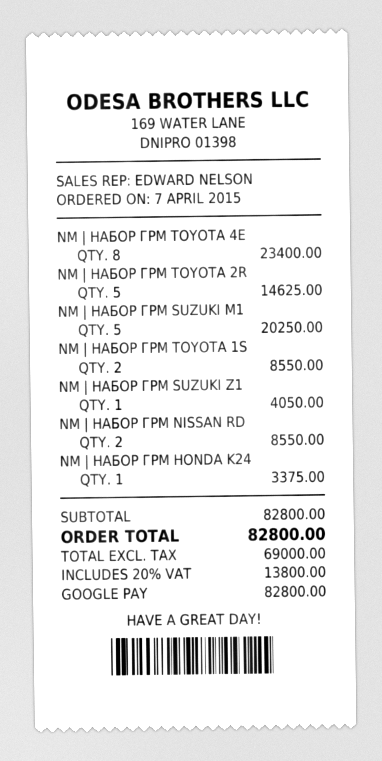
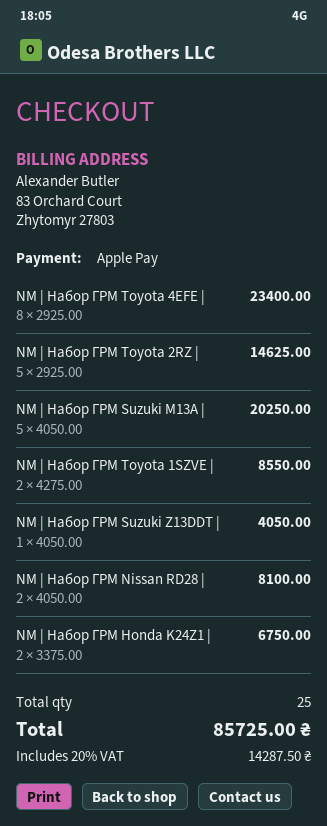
payment method: Google Pay -> Apple Pay
NM | НАБОР ГРМ NISSAN RD: 2 for 8550.00 -> 2 for 8100.00
NM | НАБОР ГРМ HONDA K24: 1 for 3375.00 -> 2 for 6750.00
tax: 20% = 13800.00 -> 20% = 14287.50
total: 82800.00 -> 85725.00

